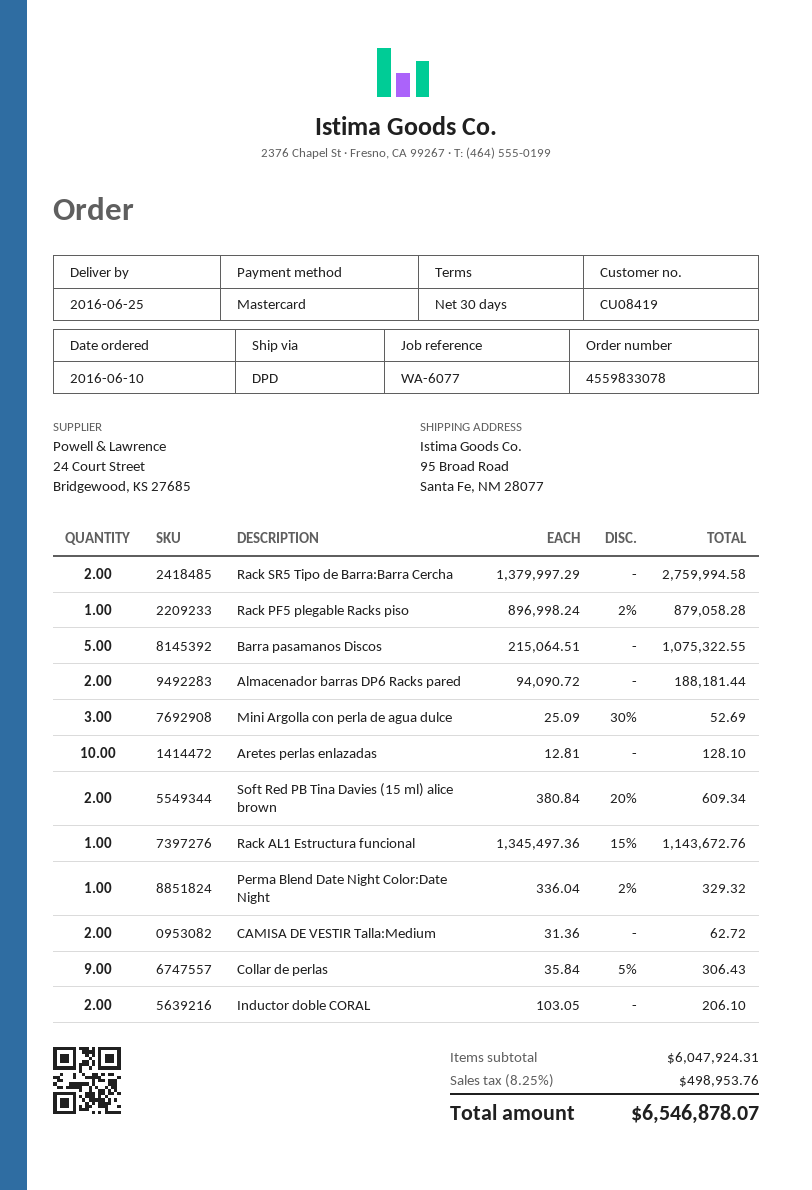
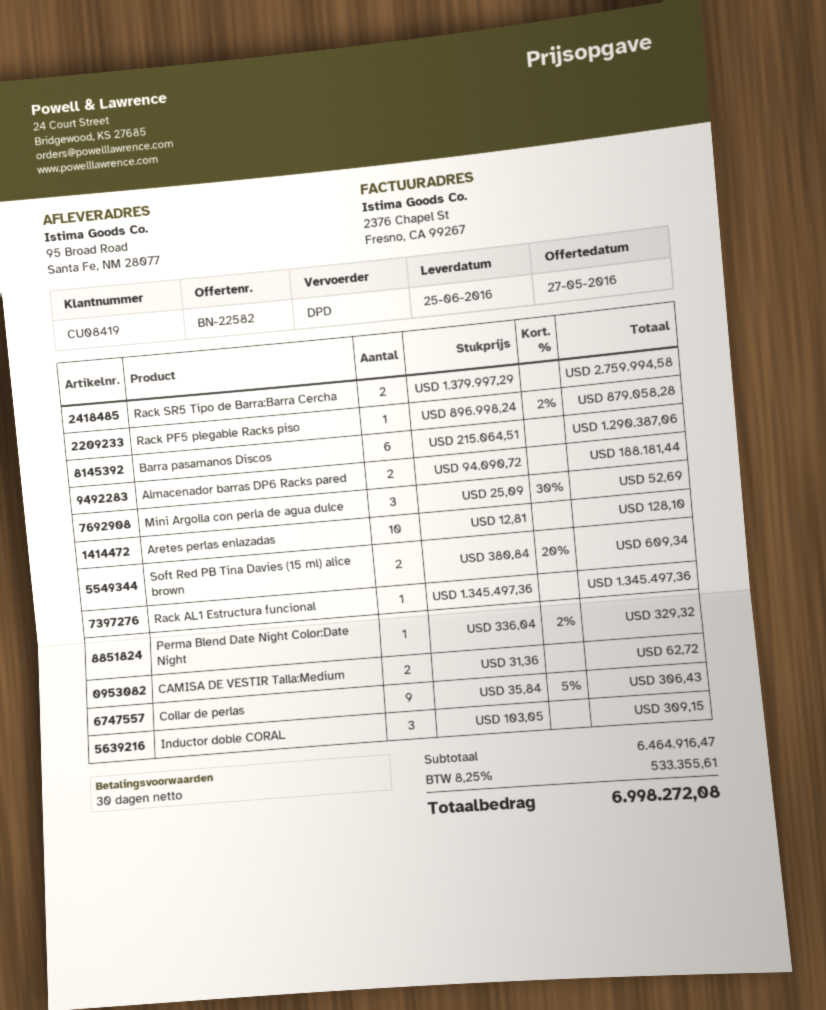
Barra pasamanos Discos: 5 x 215064.51 = 1075322.55 -> 6 x 215064.51 = 1290387.06
Rack AL1 Estructura funcional: 1 x 1345497.36 - 15% = 1143672.76 -> 1 x 1345497.36 = 1345497.36
Inductor doble CORAL: 2 x 103.05 = 206.10 -> 3 x 103.05 = 309.15
subtotal: 6047924.31 -> 6464916.47
tax: 8.25% = 498953.76 -> 8.25% = 533355.61
total: 6546878.07 -> 6998272.08

